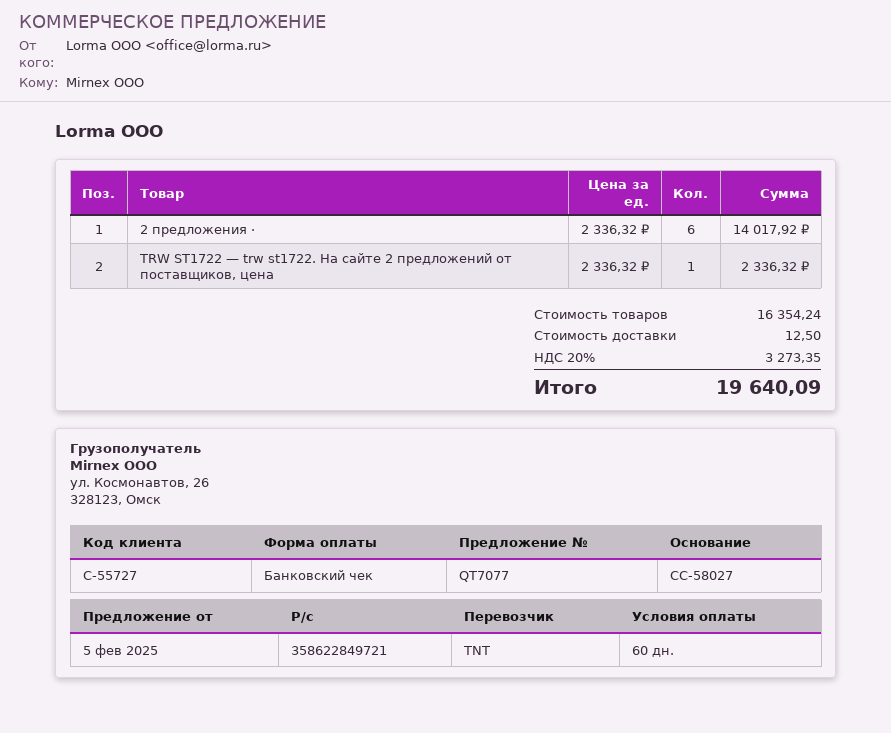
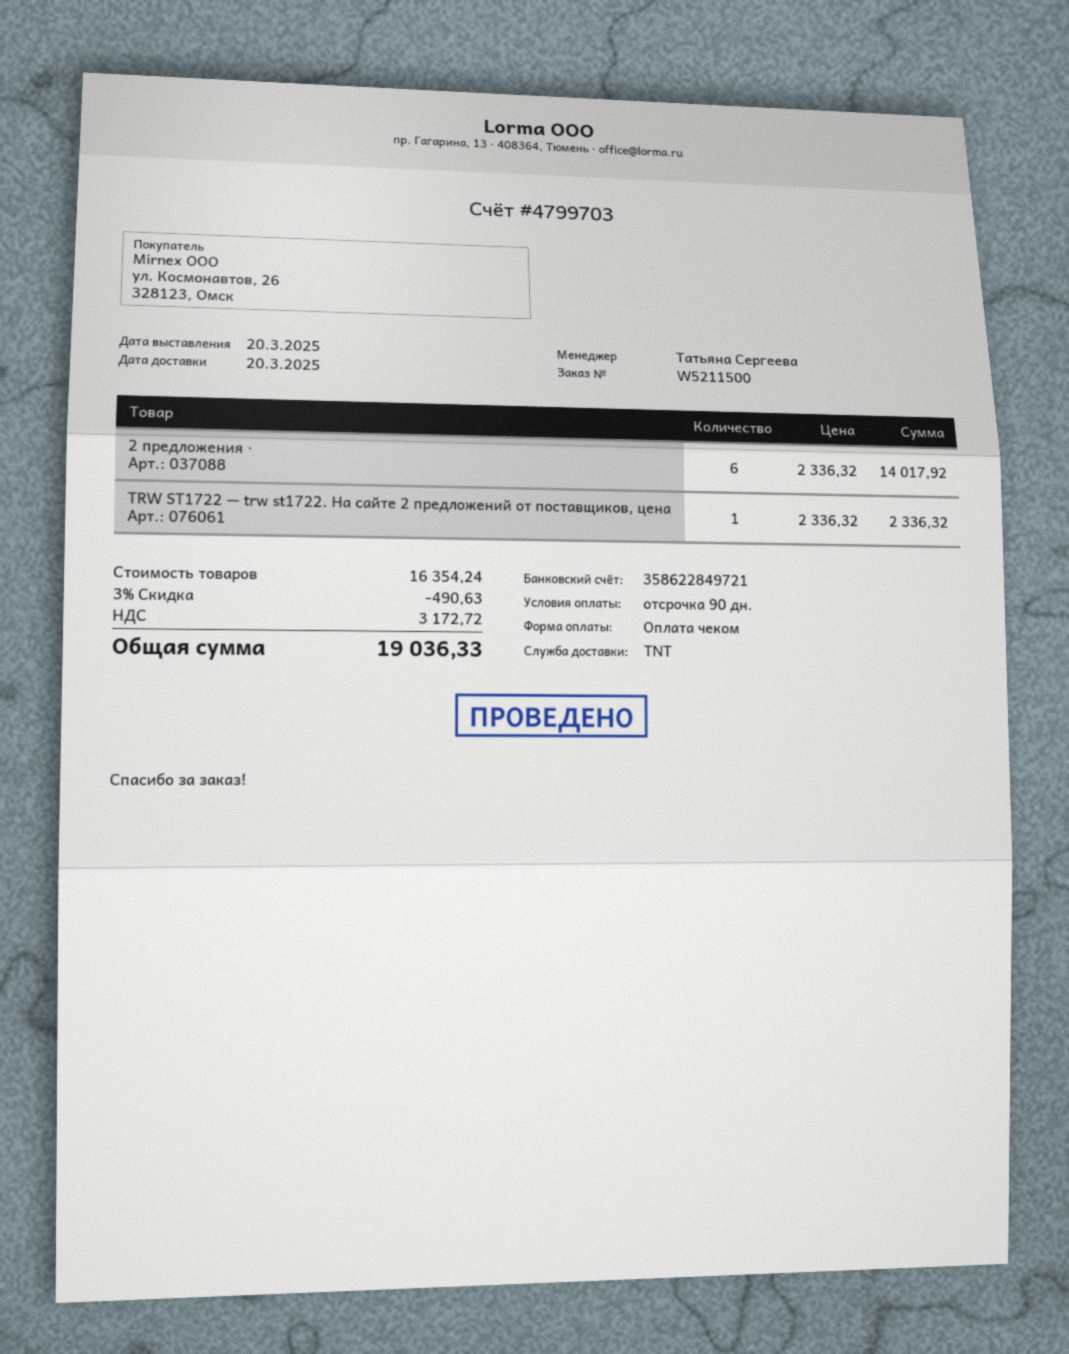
payment terms: 60 days -> 90 days
discount: none -> 3% = 490.63
shipping: 12.50 -> none
tax: 3273.35 -> 3172.72
total: 19640.09 -> 19036.33

